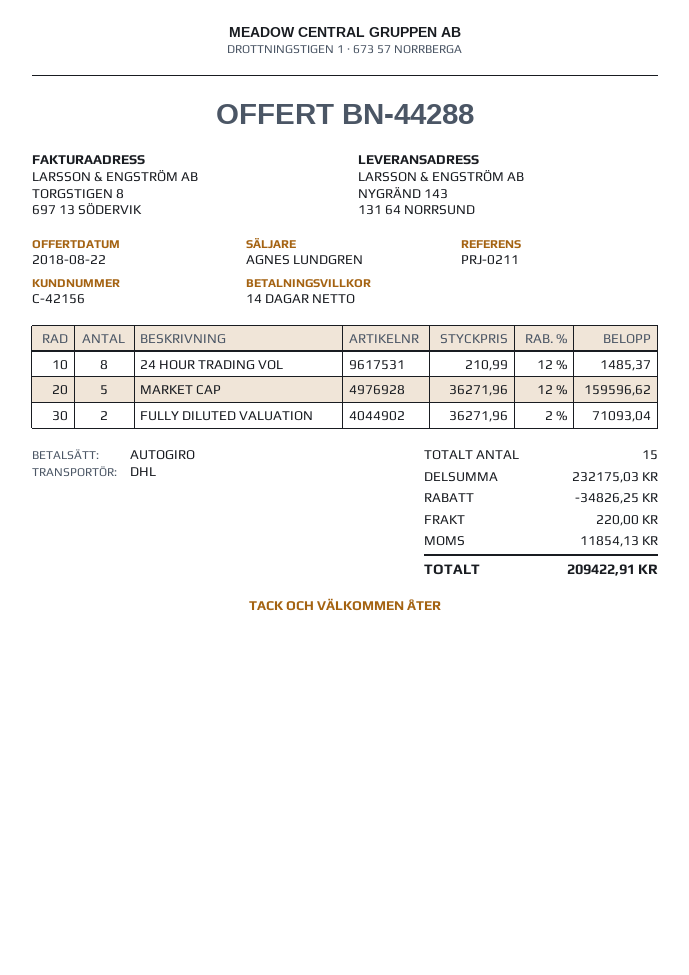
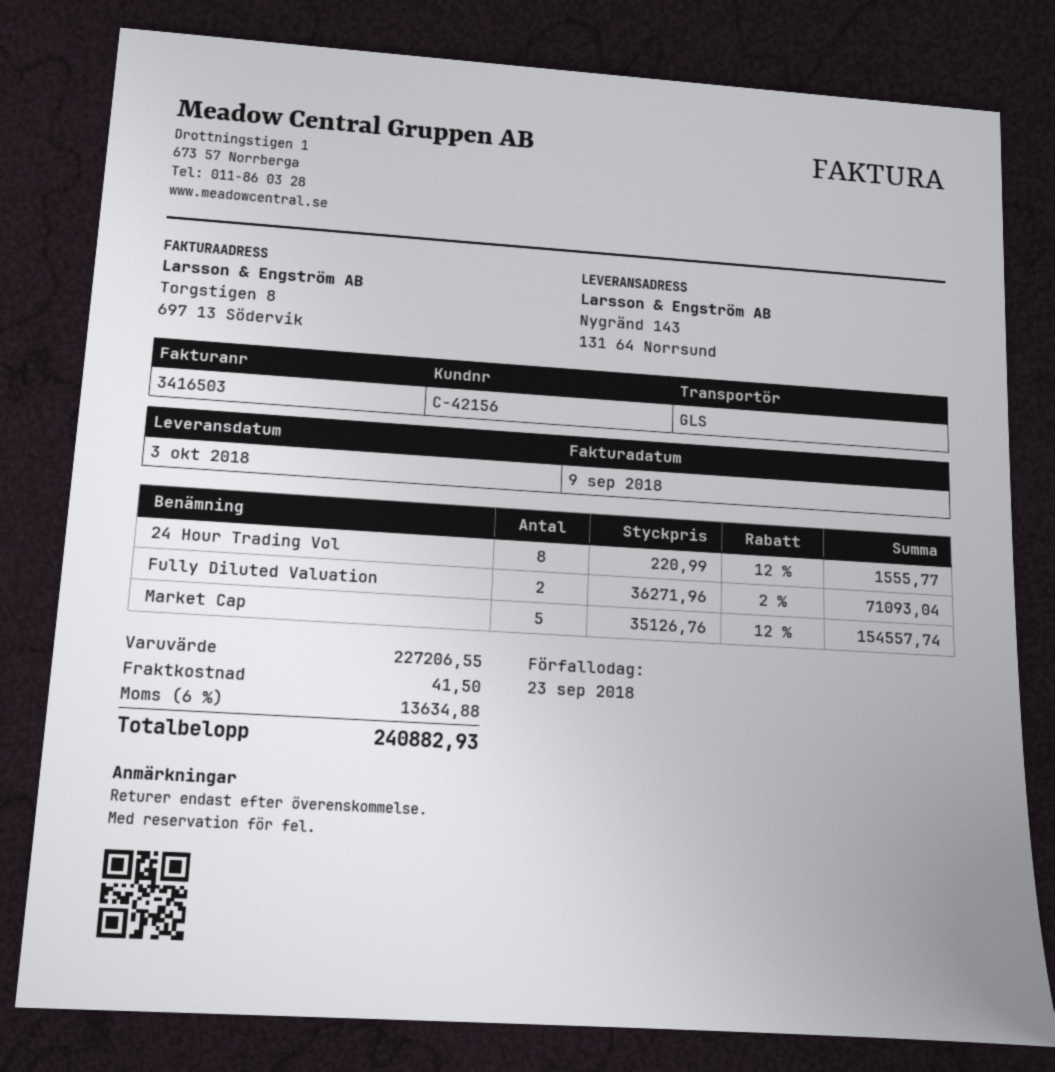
shipping method: DHL -> GLS
24 HOUR TRADING VOL: 8 x 210.99 - 12% = 1485.37 -> 8 x 220.99 - 12% = 1555.77
MARKET CAP: 5 x 36271.96 - 12% = 159596.62 -> 5 x 35126.76 - 12% = 154557.74
subtotal: 232175.03 -> 227206.55
discount: 34826.25 -> none
shipping: 220.00 -> 41.50
tax: 11854.13 -> 13634.88
total: 209422.91 -> 240882.93

